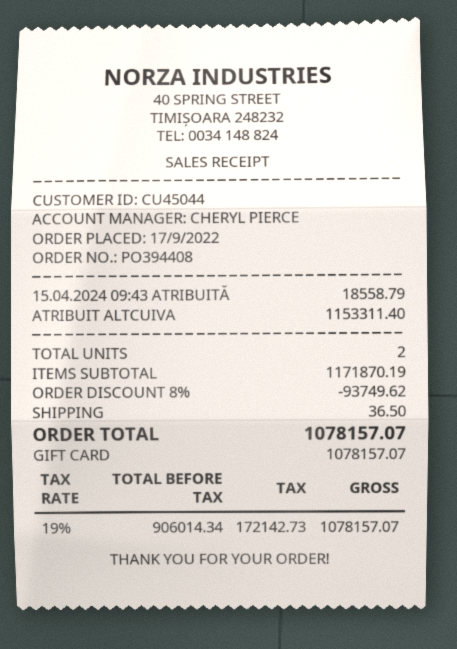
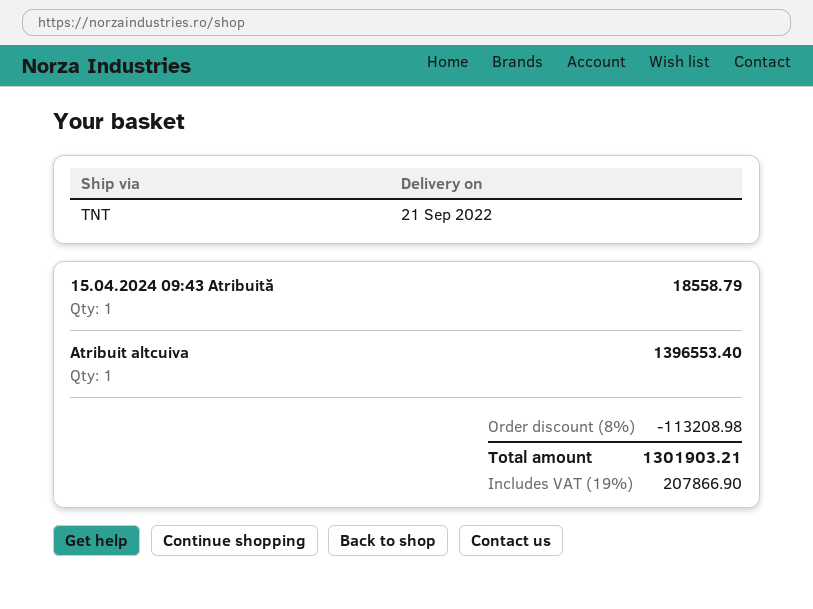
ATRIBUIT ALTCUIVA: 1 for 1153311.40 -> 1 for 1396553.40
discount: 8% = 93749.62 -> 8% = 113208.98
shipping: 36.50 -> none
tax: 19% = 172142.73 -> 19% = 207866.90
total: 1078157.07 -> 1301903.21

